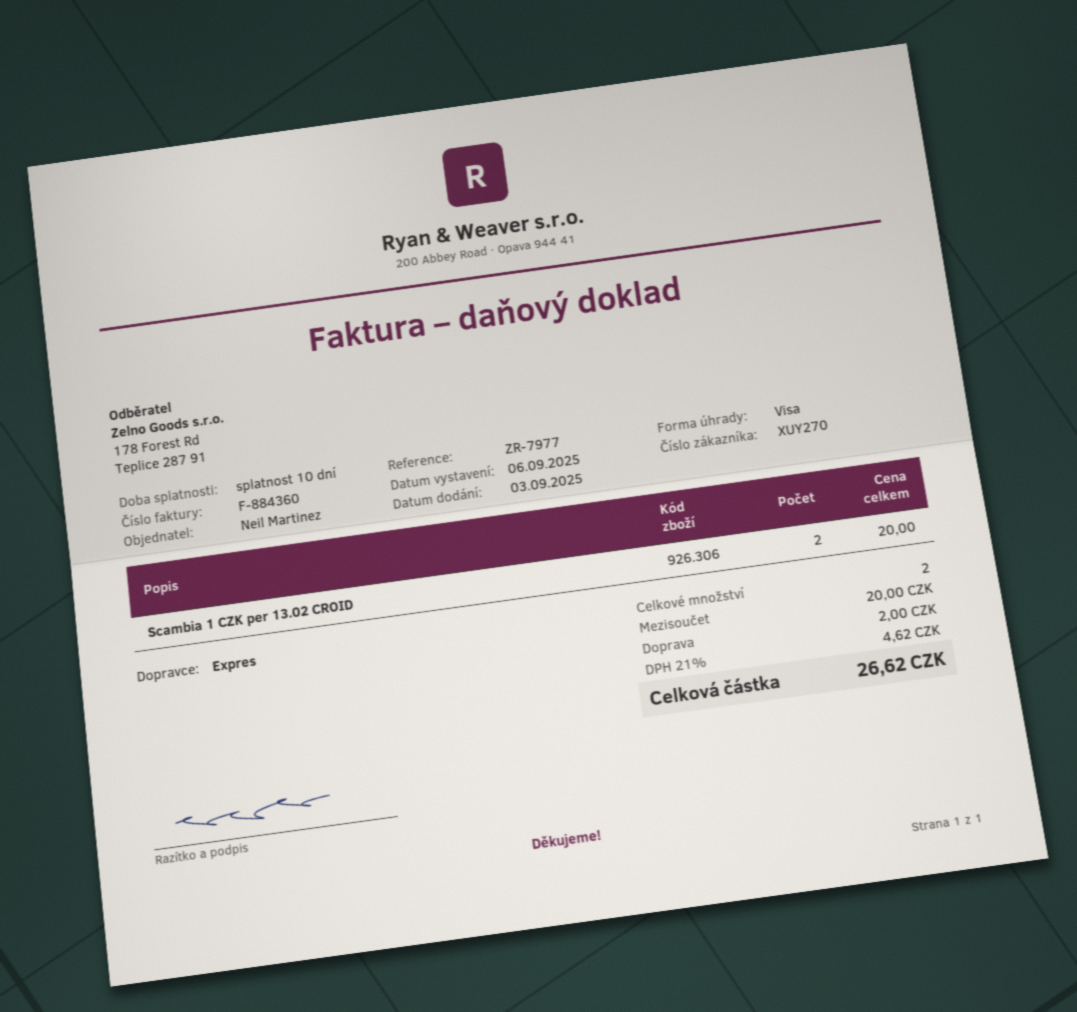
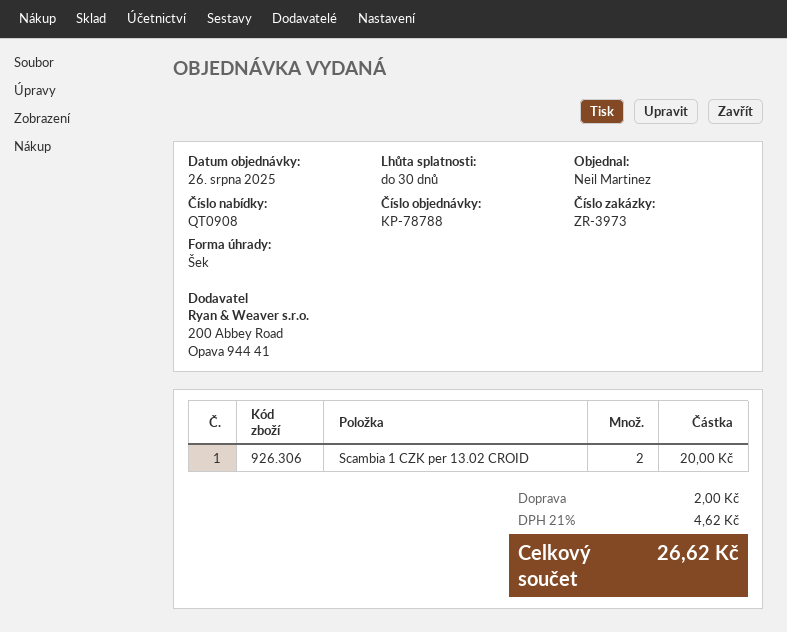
payment terms: 10 days -> 30 days
reference: ZR-7977 -> ZR-3973
payment method: Visa -> cheque

